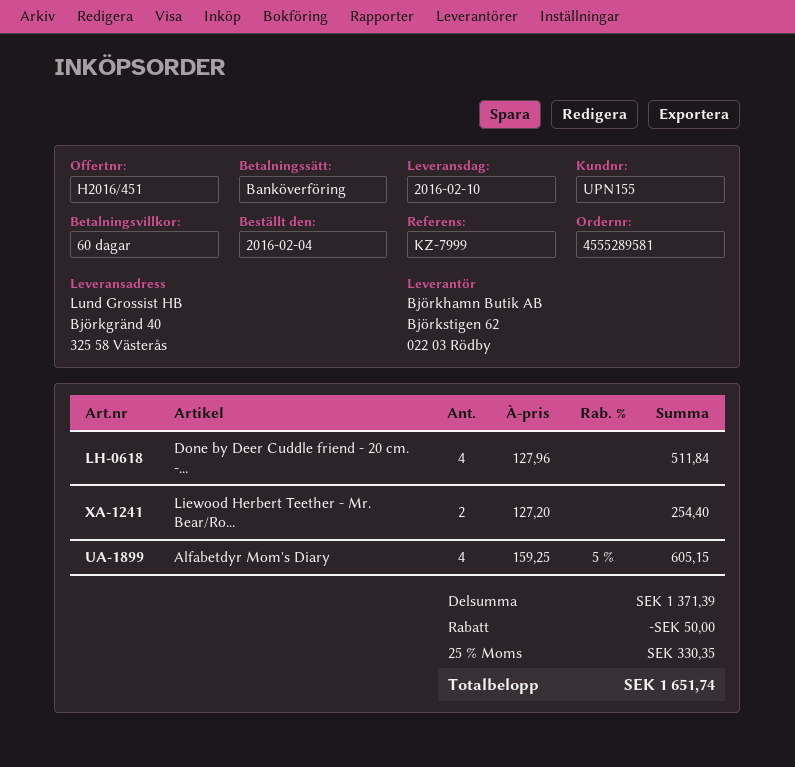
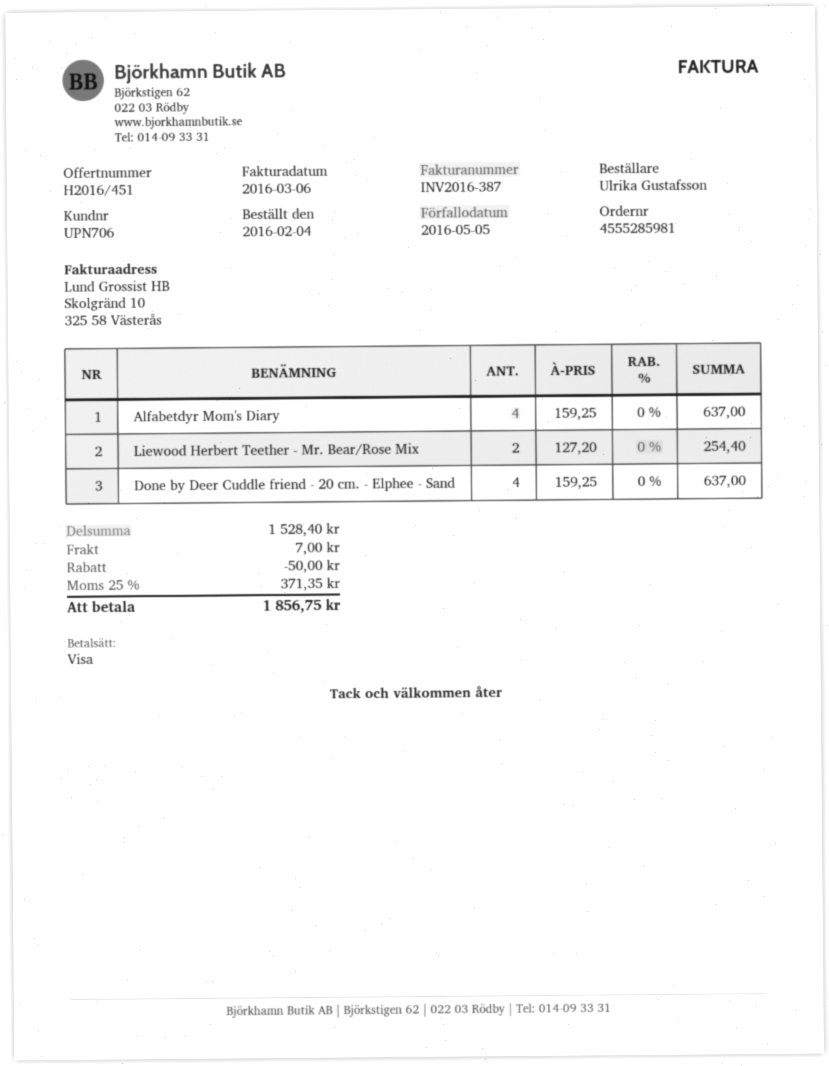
order number: 4555289581 -> 4555285981
customer number: UPN155 -> UPN706
payment method: bank transfer -> Visa
Done by Deer Cuddle friend - 20 cm. -...: 4 x 127.96 = 511.84 -> 4 x 159.25 = 637.00
Alfabetdyr Mom's Diary: 4 x 159.25 - 5% = 605.15 -> 4 x 159.25 = 637.00
subtotal: 1371.39 -> 1528.40
shipping: none -> 7.00
tax: 25% = 330.35 -> 25% = 371.35
total: 1651.74 -> 1856.75

